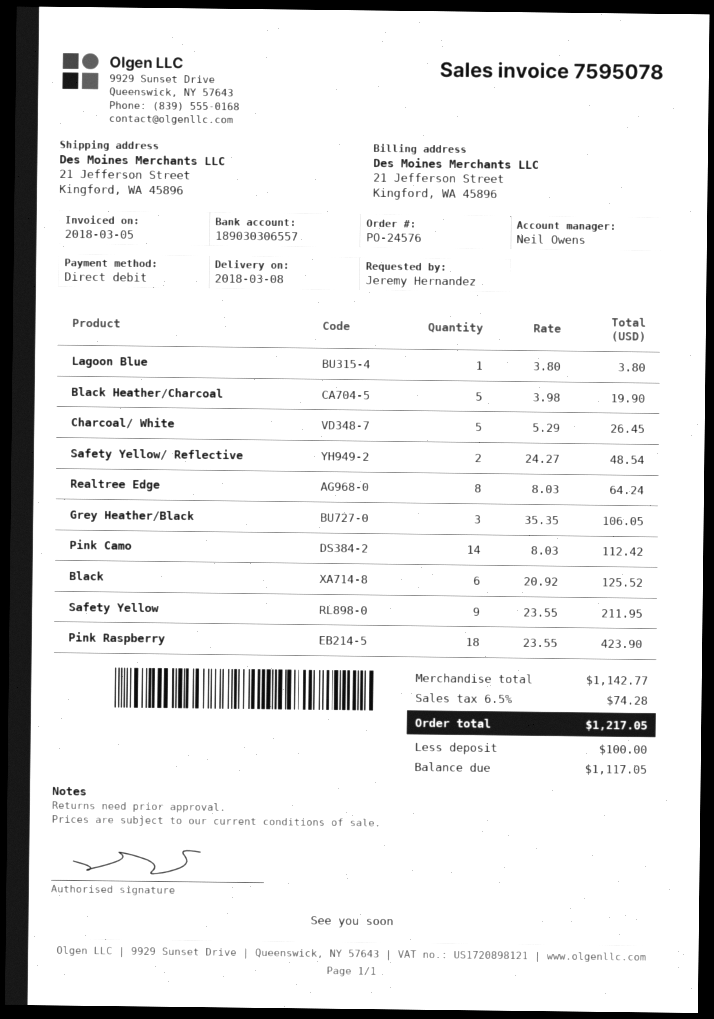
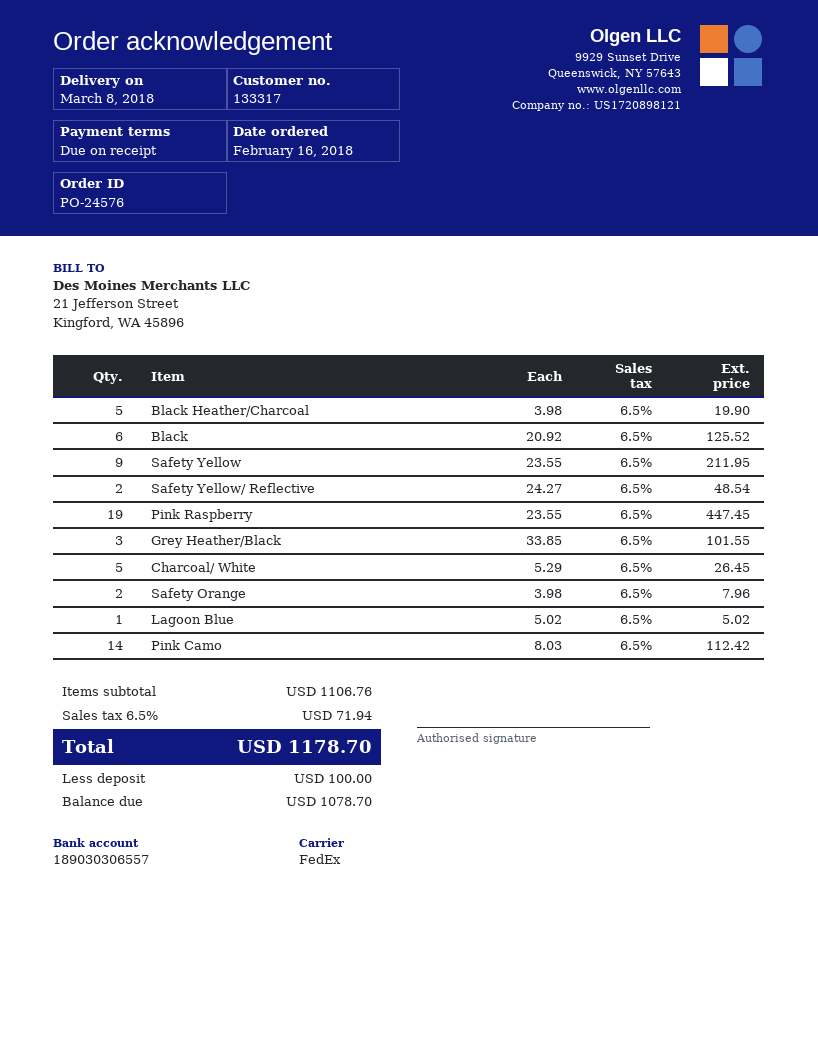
Lagoon Blue: 1 x 3.80 = 3.80 -> 1 x 5.02 = 5.02
Realtree Edge: 8 x 8.03 = 64.24 -> none
Grey Heather/Black: 3 x 35.35 = 106.05 -> 3 x 33.85 = 101.55
Pink Raspberry: 18 x 23.55 = 423.90 -> 19 x 23.55 = 447.45
Safety Orange: none -> 2 x 3.98 = 7.96
subtotal: 1142.77 -> 1106.76
tax: 6.5% = 74.28 -> 6.5% = 71.94
total: 1217.05 -> 1178.70
balance: 1117.05 -> 1078.70

